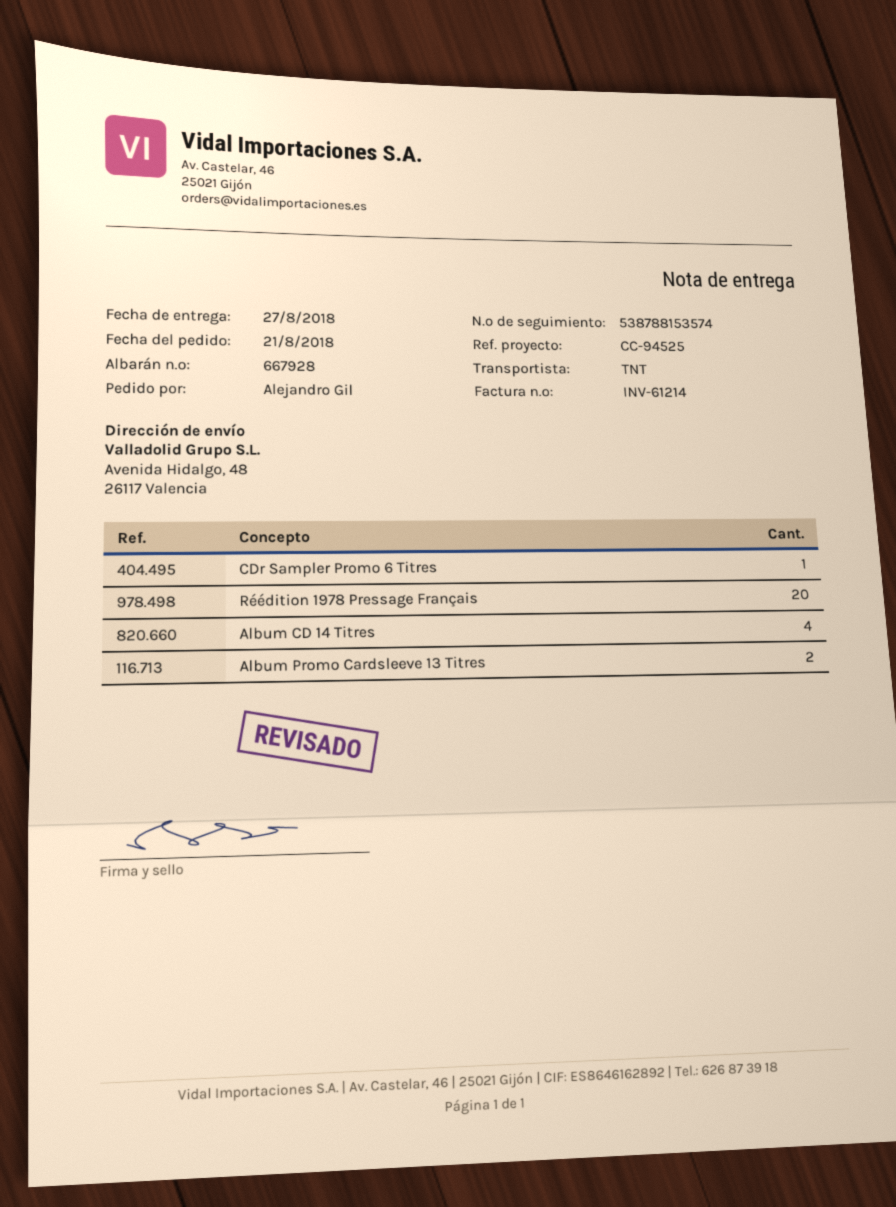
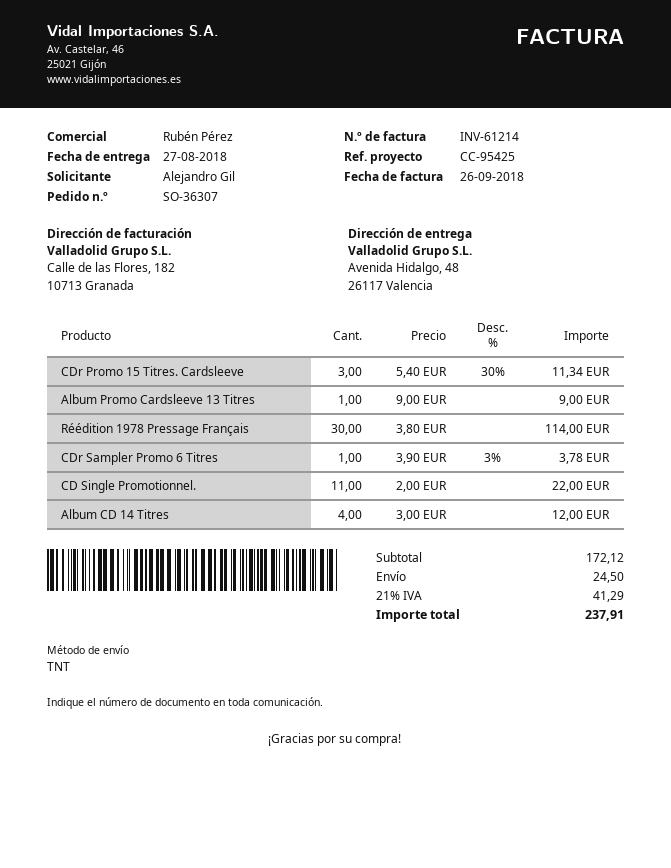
reference: CC-94525 -> CC-95425
Réédition 1978 Pressage Français: 20 -> 30
Album Promo Cardsleeve 13 Titres: 2 -> 1
CDr Promo 15 Titres. Cardsleeve: none -> 3
CD Single Promotionnel.: none -> 11

